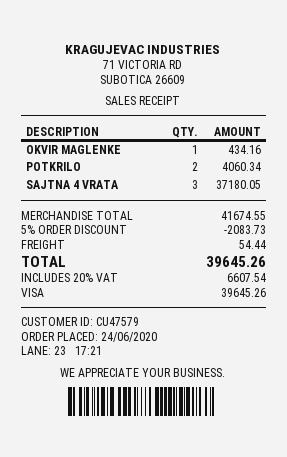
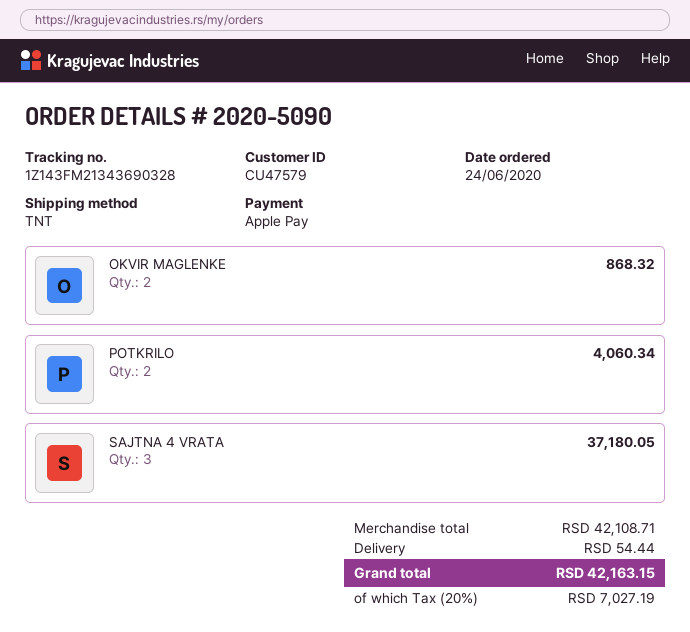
payment method: Visa -> Apple Pay
OKVIR MAGLENKE: 1 for 434.16 -> 2 for 868.32
subtotal: 41674.55 -> 42108.71
discount: 5% = 2083.73 -> none
tax: 20% = 6607.54 -> 20% = 7027.19
total: 39645.26 -> 42163.15

